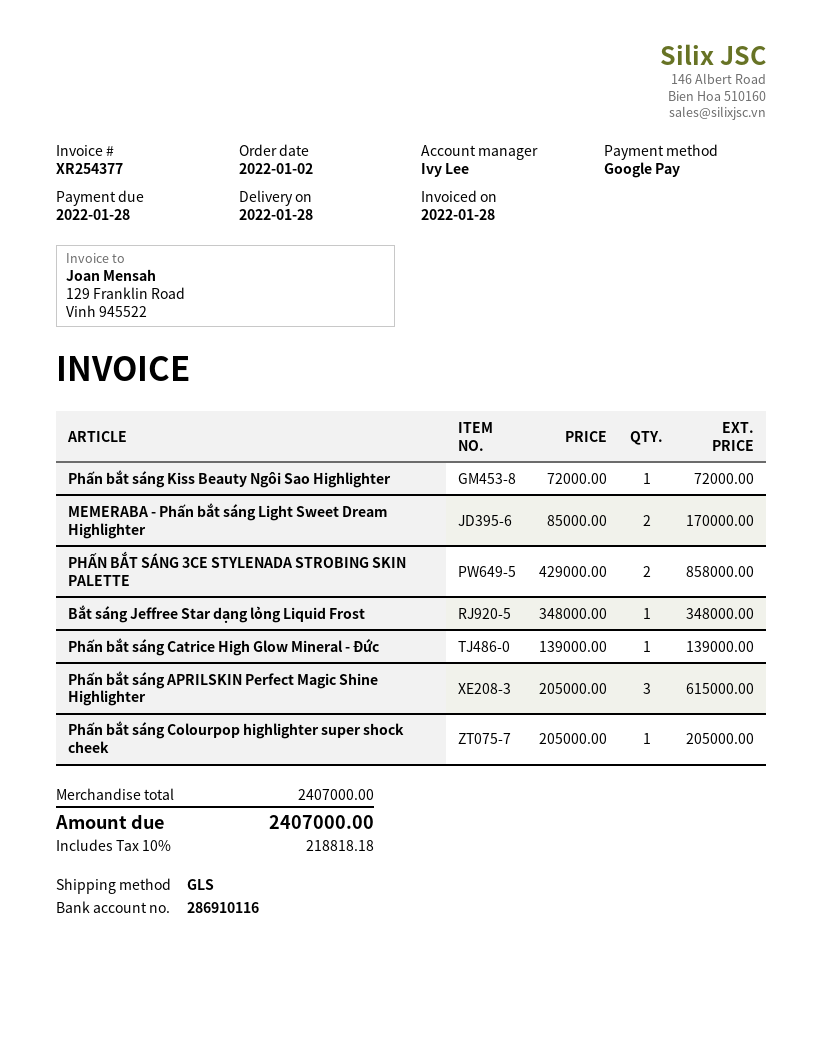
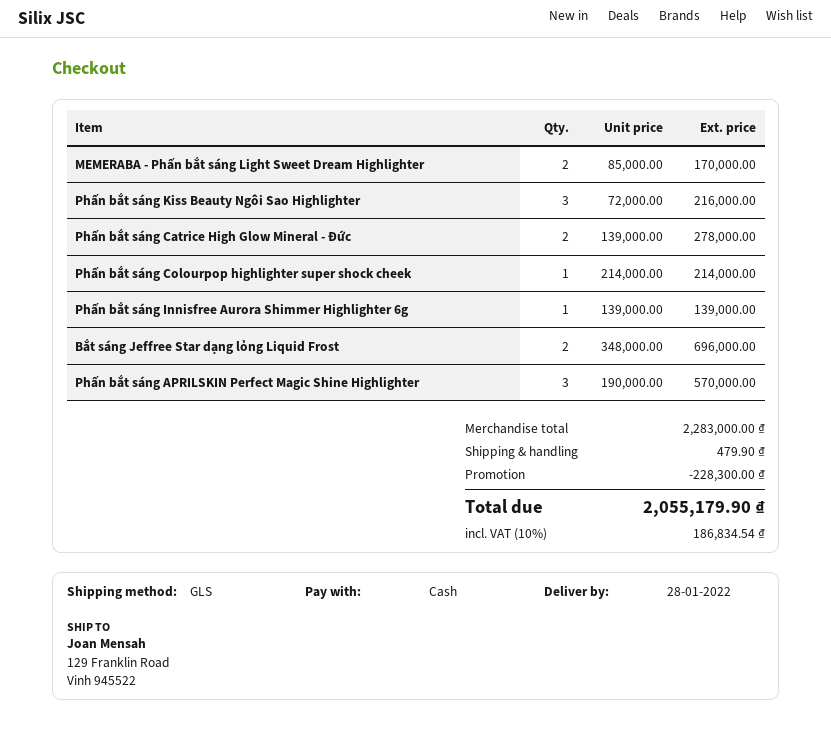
payment method: Google Pay -> cash
Phấn bắt sáng Kiss Beauty Ngôi Sao Highlighter: 1 x 72000.00 = 72000.00 -> 3 x 72000.00 = 216000.00
PHẤN BẮT SÁNG 3CE STYLENADA STROBING SKIN PALETTE: 2 x 429000.00 = 858000.00 -> none
Bắt sáng Jeffree Star dạng lỏng Liquid Frost: 1 x 348000.00 = 348000.00 -> 2 x 348000.00 = 696000.00
Phấn bắt sáng Catrice High Glow Mineral - Đức: 1 x 139000.00 = 139000.00 -> 2 x 139000.00 = 278000.00
Phấn bắt sáng APRILSKIN Perfect Magic Shine Highlighter: 3 x 205000.00 = 615000.00 -> 3 x 190000.00 = 570000.00
Phấn bắt sáng Colourpop highlighter super shock cheek: 1 x 205000.00 = 205000.00 -> 1 x 214000.00 = 214000.00
Phấn bắt sáng Innisfree Aurora Shimmer Highlighter 6g: none -> 1 x 139000.00 = 139000.00
subtotal: 2407000.00 -> 2283000.00
discount: none -> 228300.00
shipping: none -> 479.90
tax: 10% = 218818.18 -> 10% = 186834.54
total: 2407000.00 -> 2055179.90

